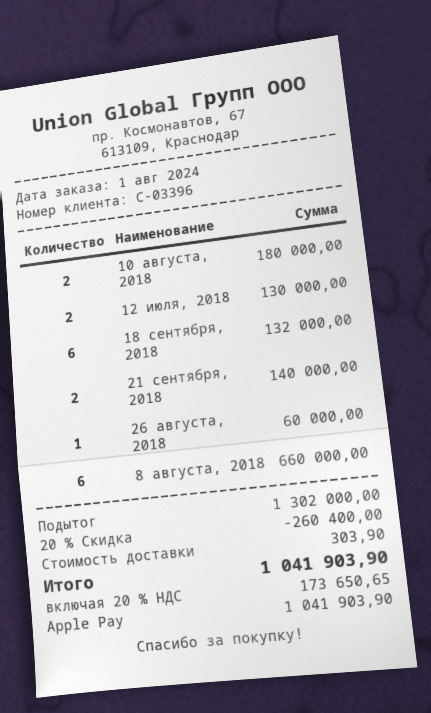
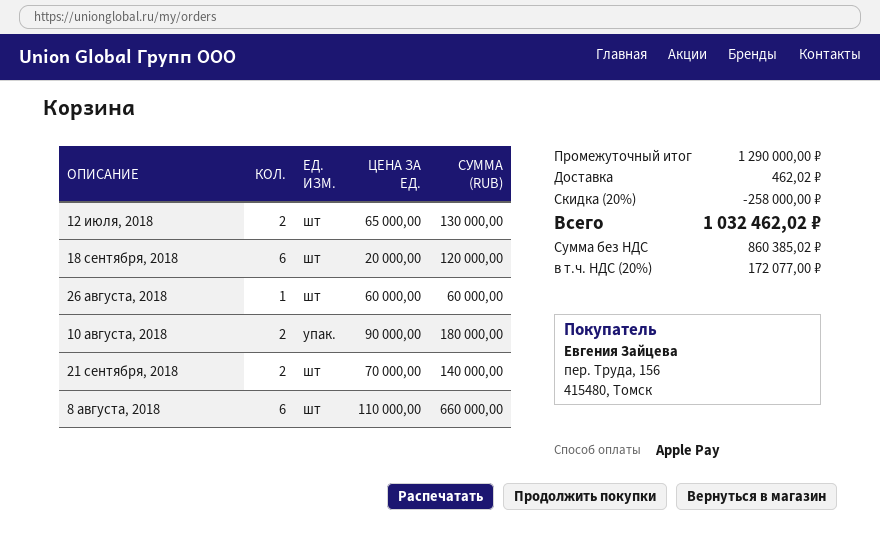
18 сентября, 2018: 6 for 132000.00 -> 6 for 120000.00
subtotal: 1302000.00 -> 1290000.00
discount: 20% = 260400.00 -> 20% = 258000.00
shipping: 303.90 -> 462.02
tax: 20% = 173650.65 -> 20% = 172077.00
total: 1041903.90 -> 1032462.02

